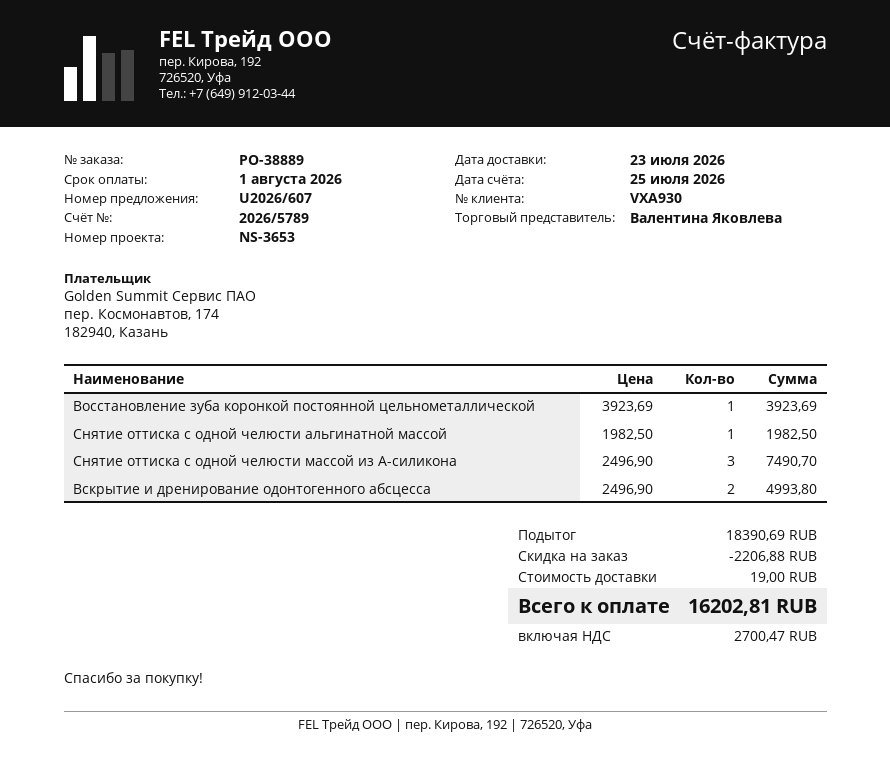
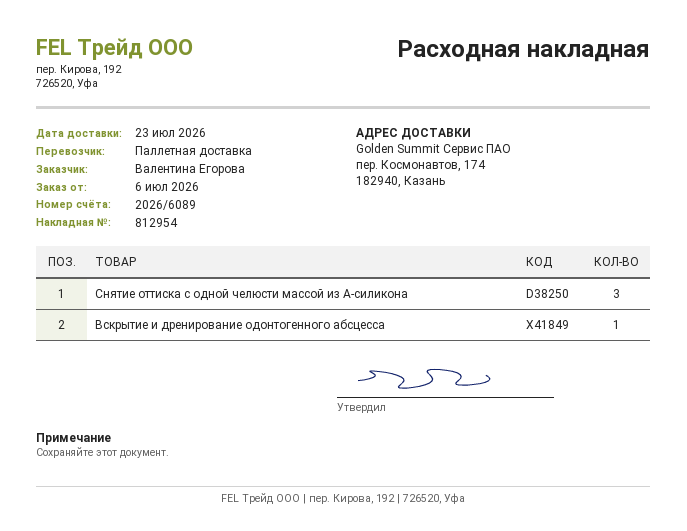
invoice number: 2026/5789 -> 2026/6089
Восстановление зуба коронкой постоянной цельнометаллической: 1 -> none
Снятие оттиска с одной челюсти альгинатной массой: 1 -> none
Вскрытие и дренирование одонтогенного абсцесса: 2 -> 1

